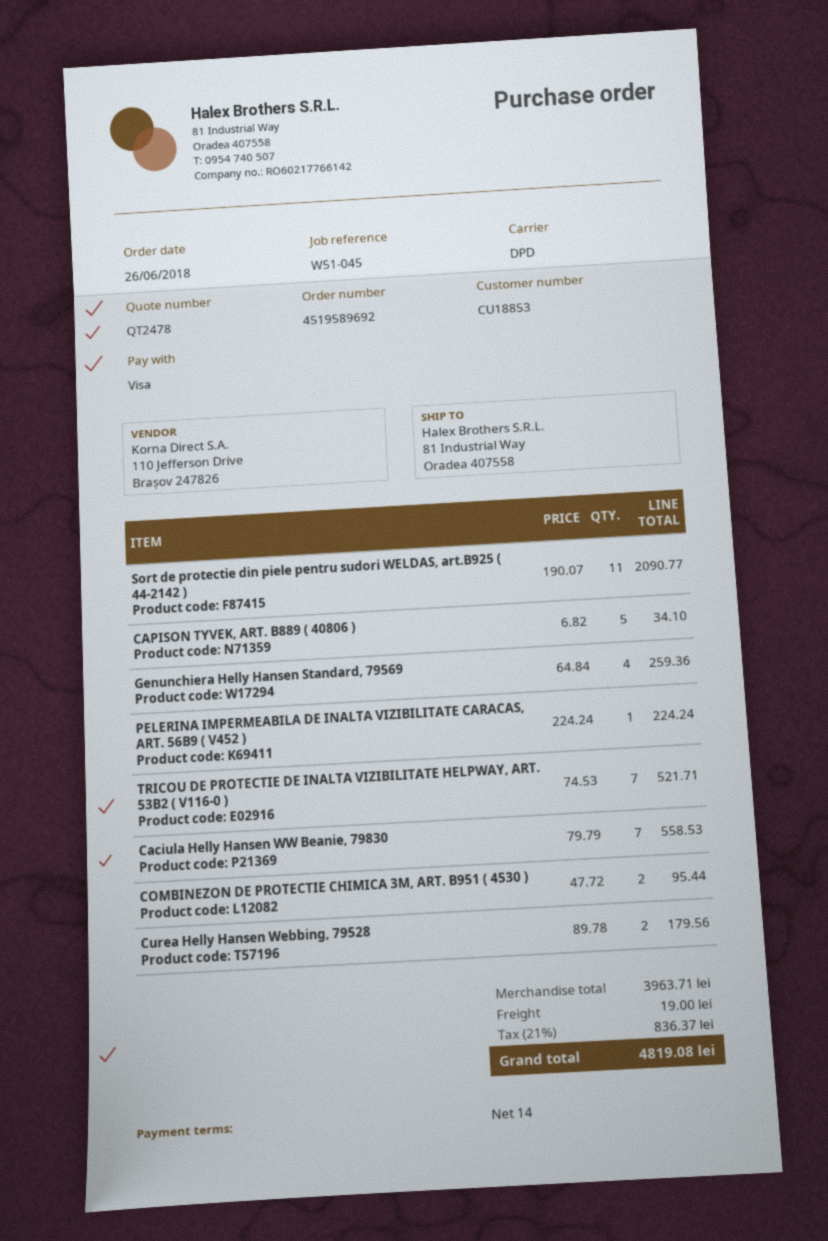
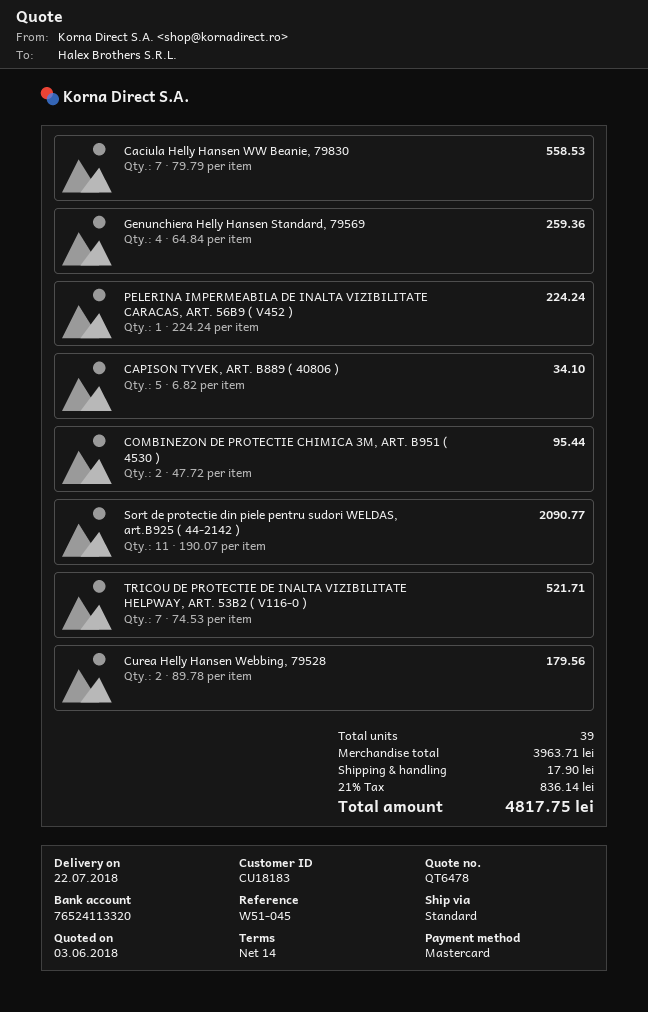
quote number: QT2478 -> QT6478
customer number: CU18853 -> CU18183
payment method: Visa -> Mastercard
shipping method: DPD -> standard
shipping: 19.00 -> 17.90
tax: 21% = 836.37 -> 21% = 836.14
total: 4819.08 -> 4817.75

